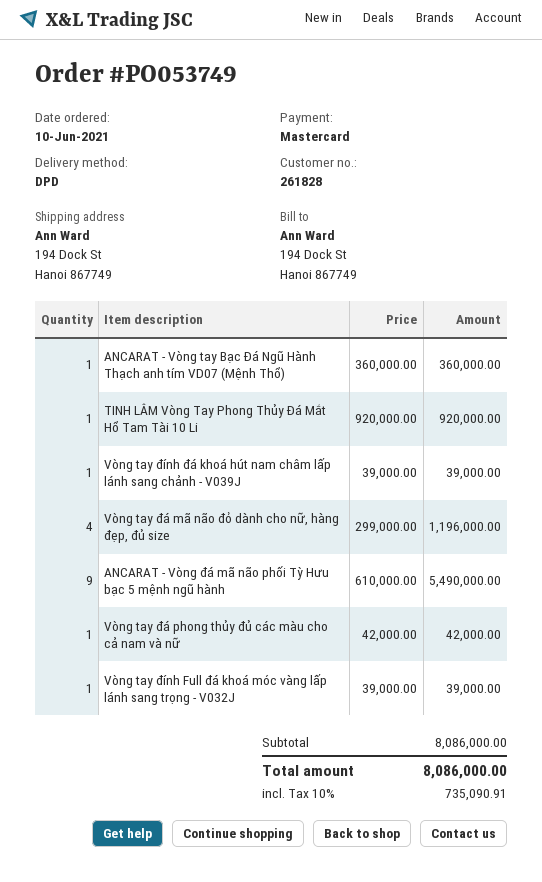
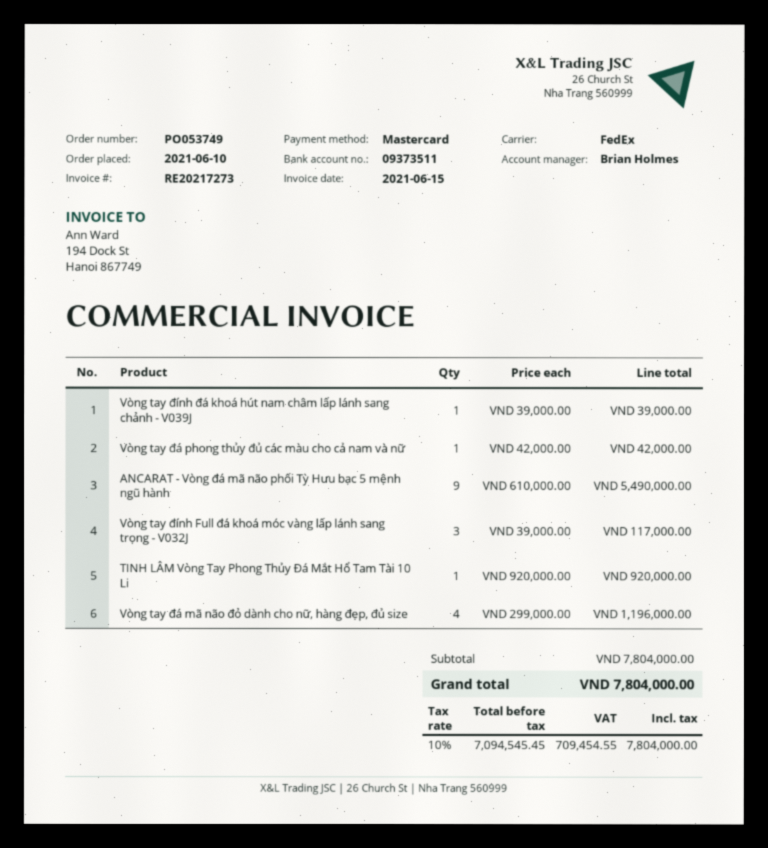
shipping method: DPD -> FedEx
ANCARAT - Vòng tay Bạc Đá Ngũ Hành Thạch anh tím VD07 (Mệnh Thổ): 1 x 360000.00 = 360000.00 -> none
Vòng tay đính Full đá khoá móc vàng lấp lánh sang trọng - V032J: 1 x 39000.00 = 39000.00 -> 3 x 39000.00 = 117000.00
subtotal: 8086000.00 -> 7804000.00
tax: 10% = 735090.91 -> 10% = 709454.55
total: 8086000.00 -> 7804000.00

